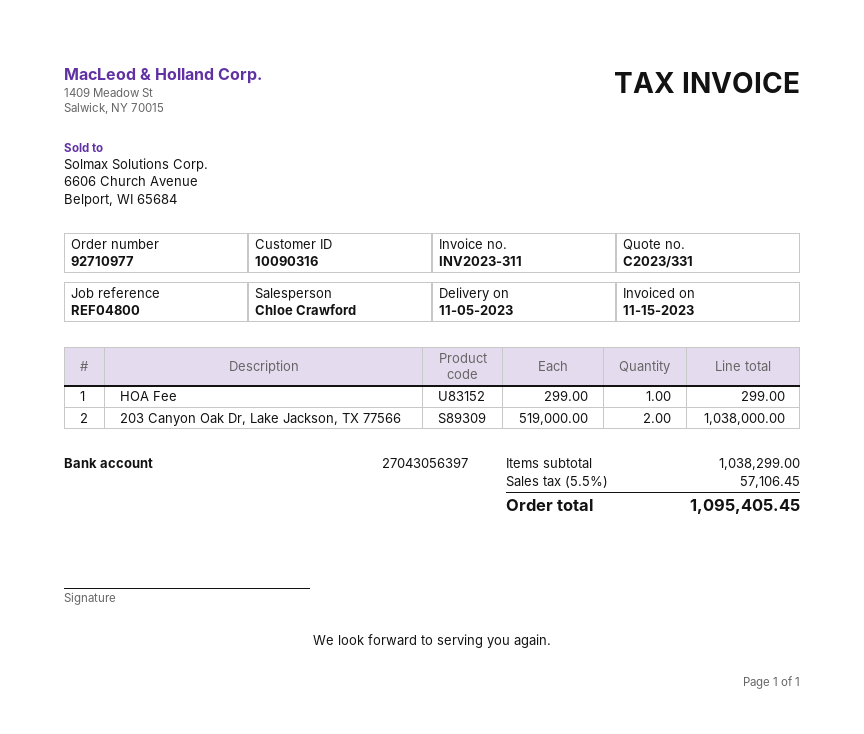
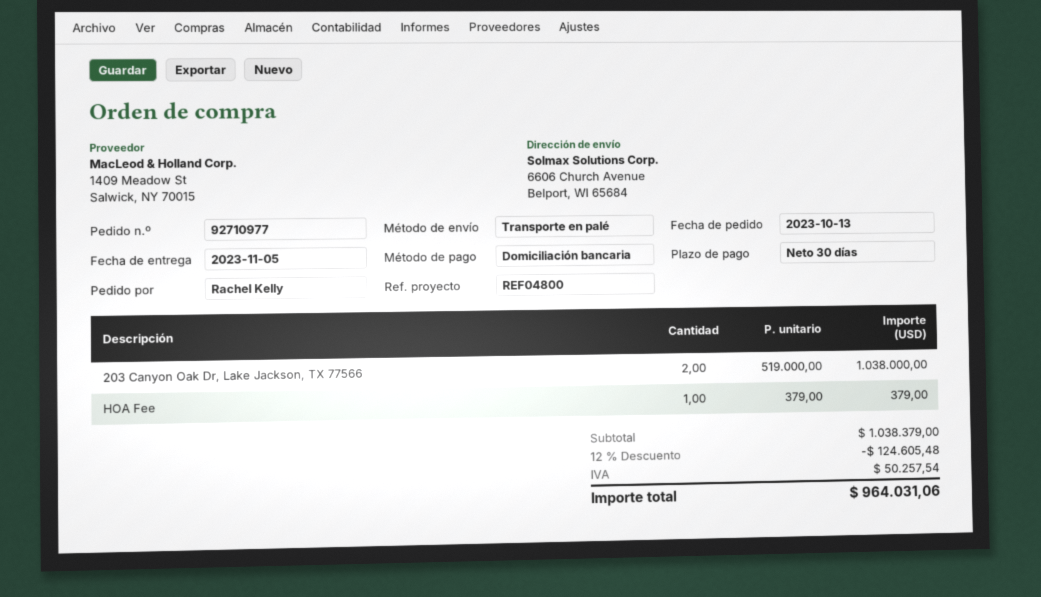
HOA Fee: 1 x 299.00 = 299.00 -> 1 x 379.00 = 379.00
subtotal: 1038299.00 -> 1038379.00
discount: none -> 12% = 124605.48
tax: 57106.45 -> 50257.54
total: 1095405.45 -> 964031.06

